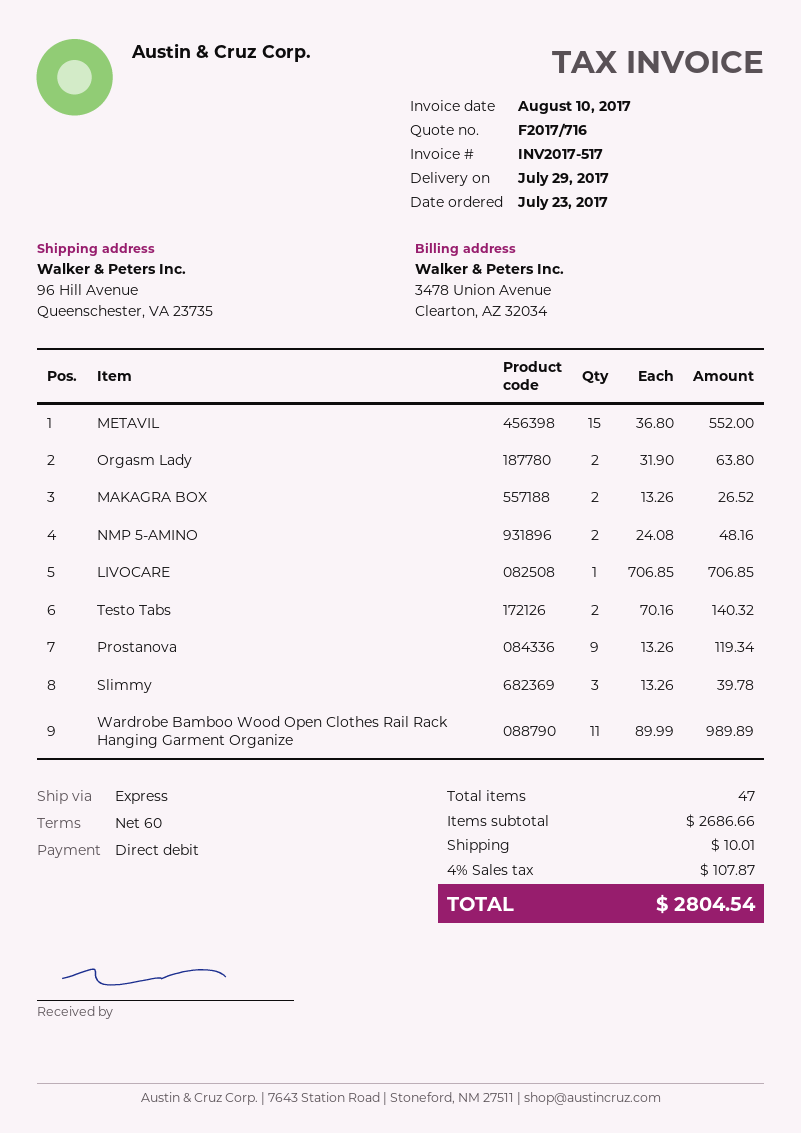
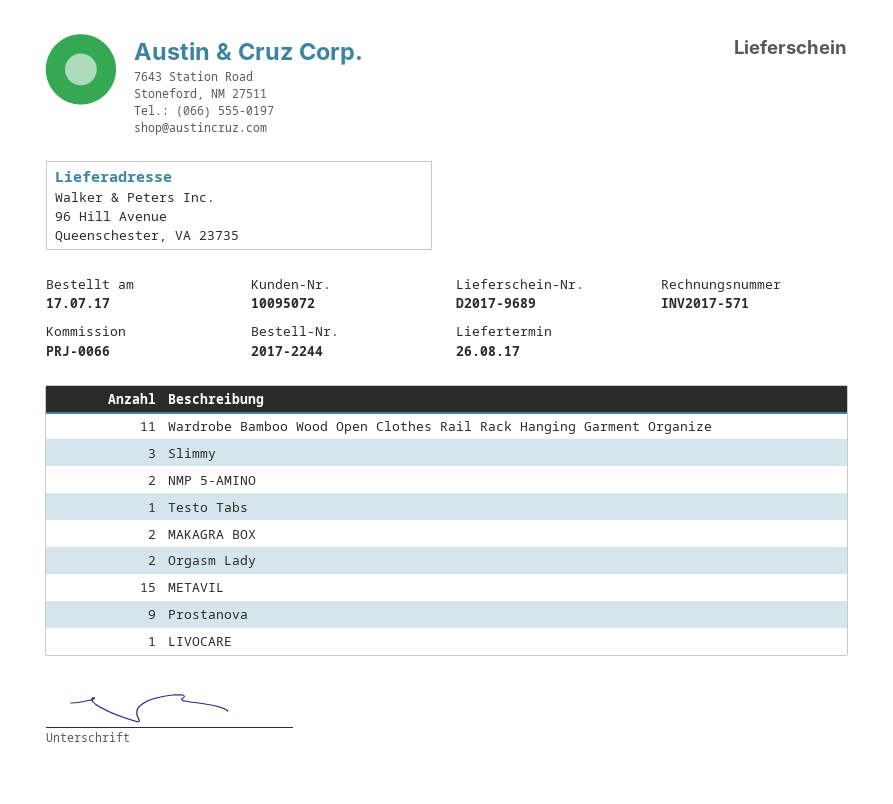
order date: 2017-07-23 -> 2017-07-17
delivery date: 2017-07-29 -> 2017-08-26
invoice number: INV2017-517 -> INV2017-571
Testo Tabs: 2 -> 1

